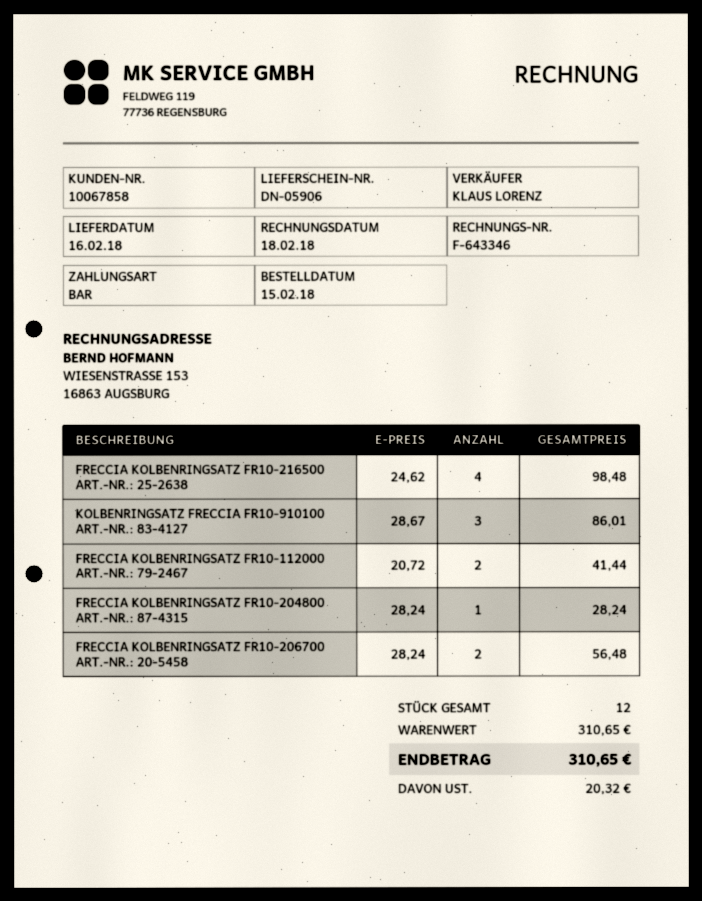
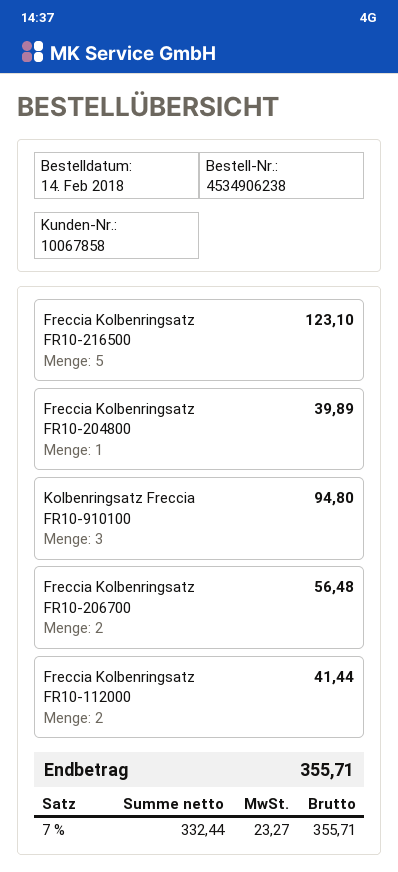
order date: 2018-02-15 -> 2018-02-14
FRECCIA KOLBENRINGSATZ FR10-216500: 4 for 98.48 -> 5 for 123.10
KOLBENRINGSATZ FRECCIA FR10-910100: 3 for 86.01 -> 3 for 94.80
FRECCIA KOLBENRINGSATZ FR10-204800: 1 for 28.24 -> 1 for 39.89
tax: 20.32 -> 23.27
total: 310.65 -> 355.71

